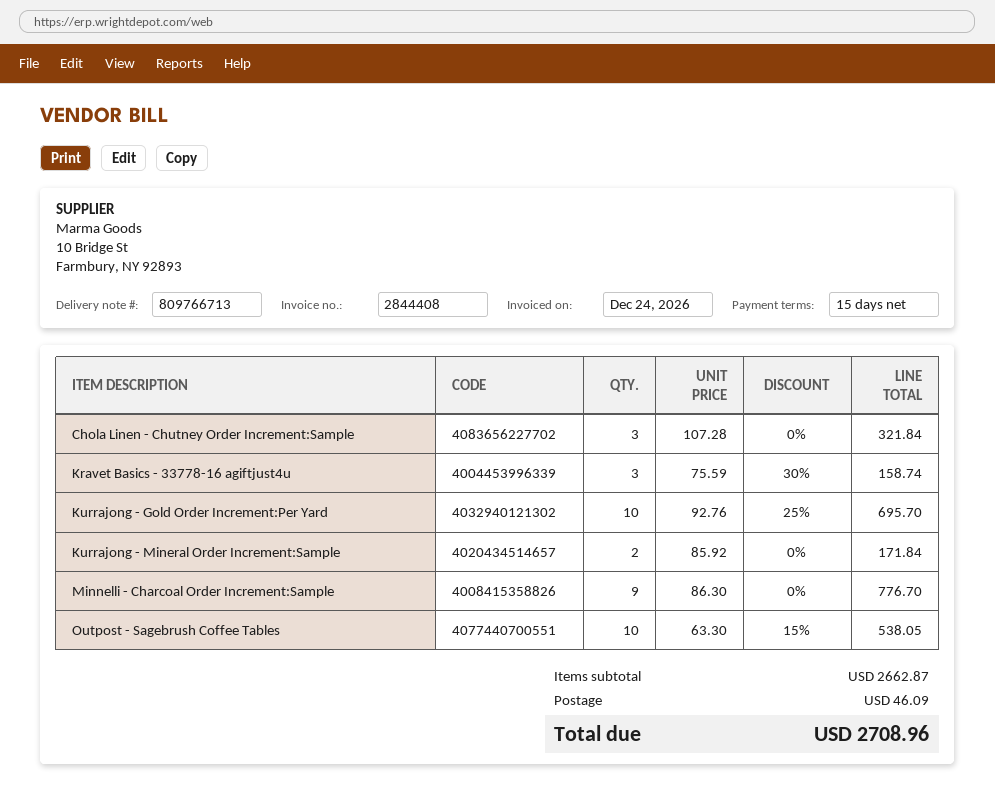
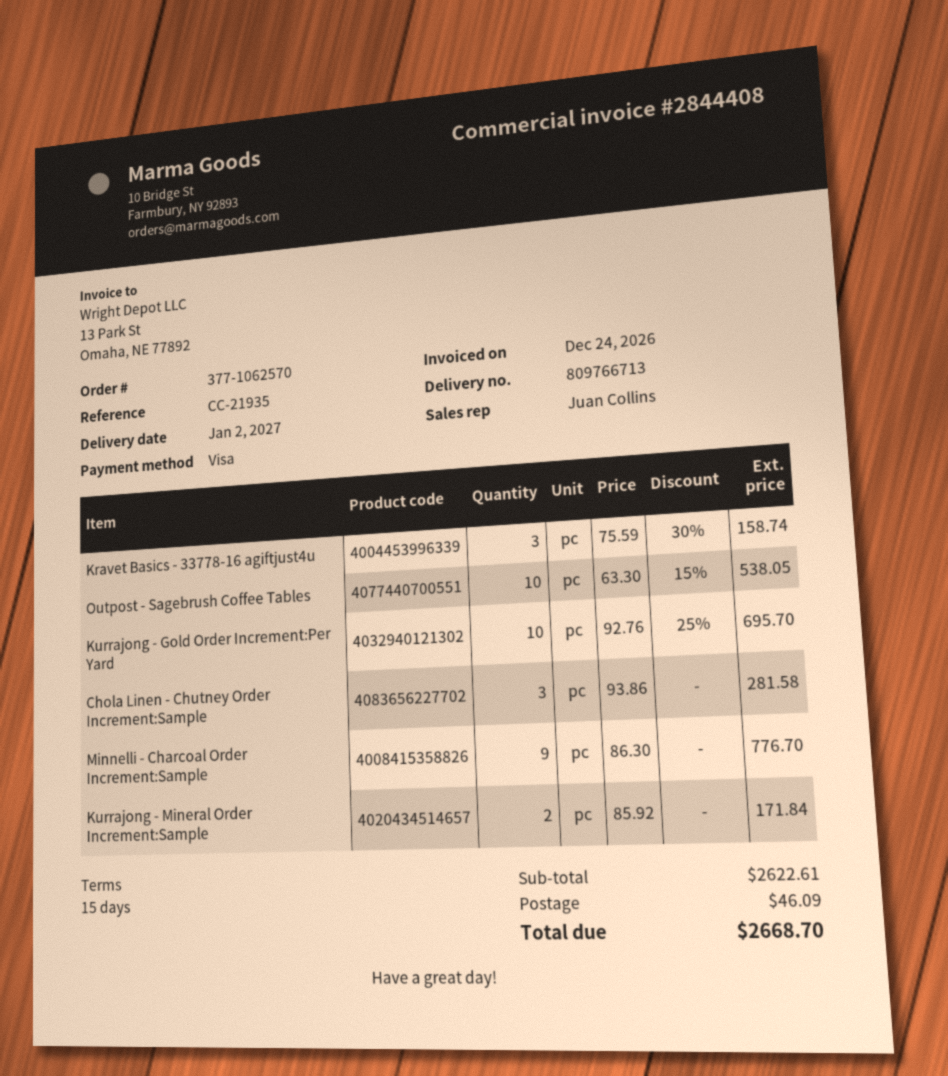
Chola Linen - Chutney Order Increment:Sample: 3 x 107.28 = 321.84 -> 3 x 93.86 = 281.58
subtotal: 2662.87 -> 2622.61
total: 2708.96 -> 2668.70

